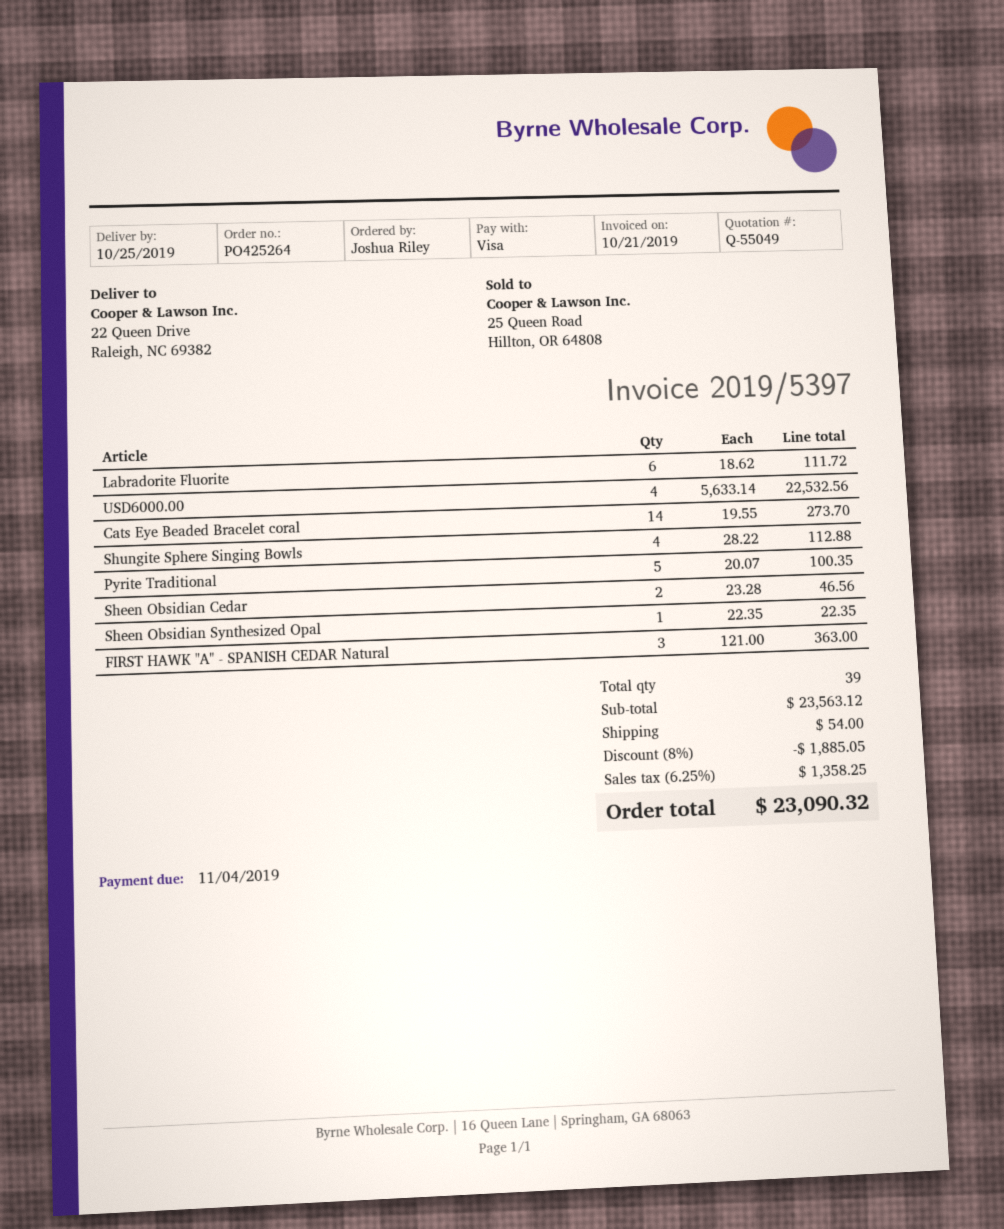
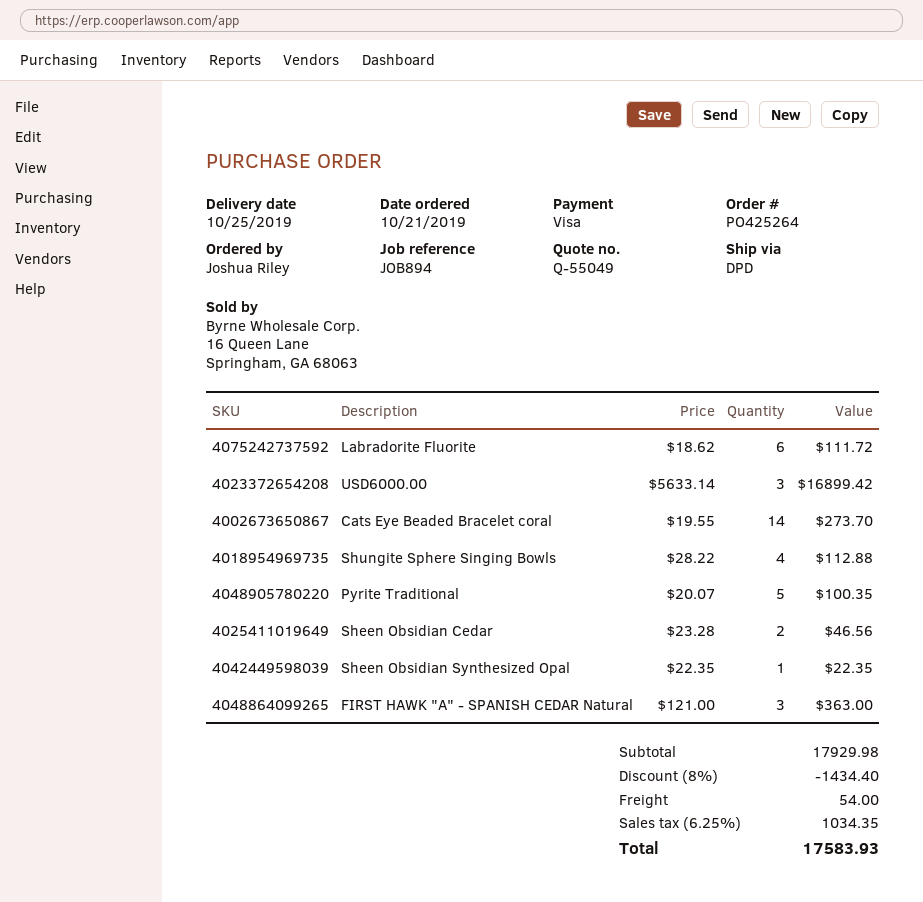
USD6000.00: 4 x 5633.14 = 22532.56 -> 3 x 5633.14 = 16899.42
subtotal: 23563.12 -> 17929.98
discount: 8% = 1885.05 -> 8% = 1434.40
tax: 6.25% = 1358.25 -> 6.25% = 1034.35
total: 23090.32 -> 17583.93

